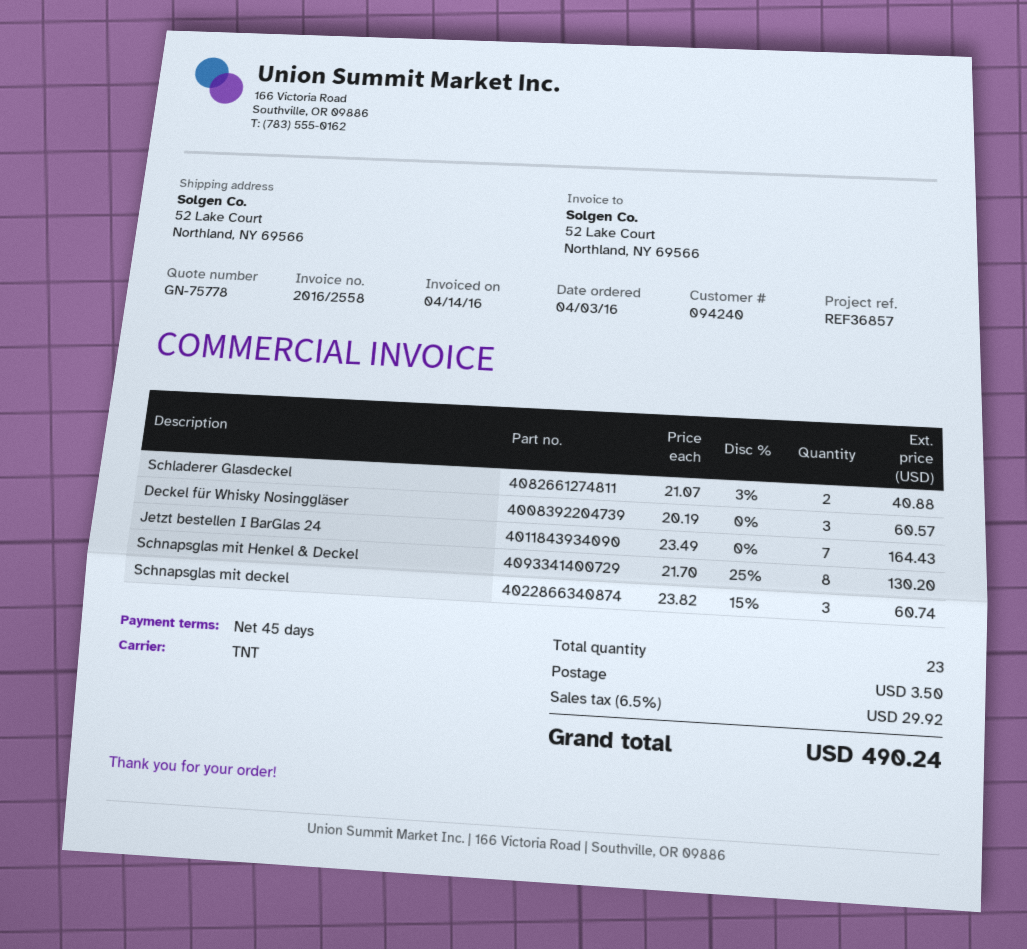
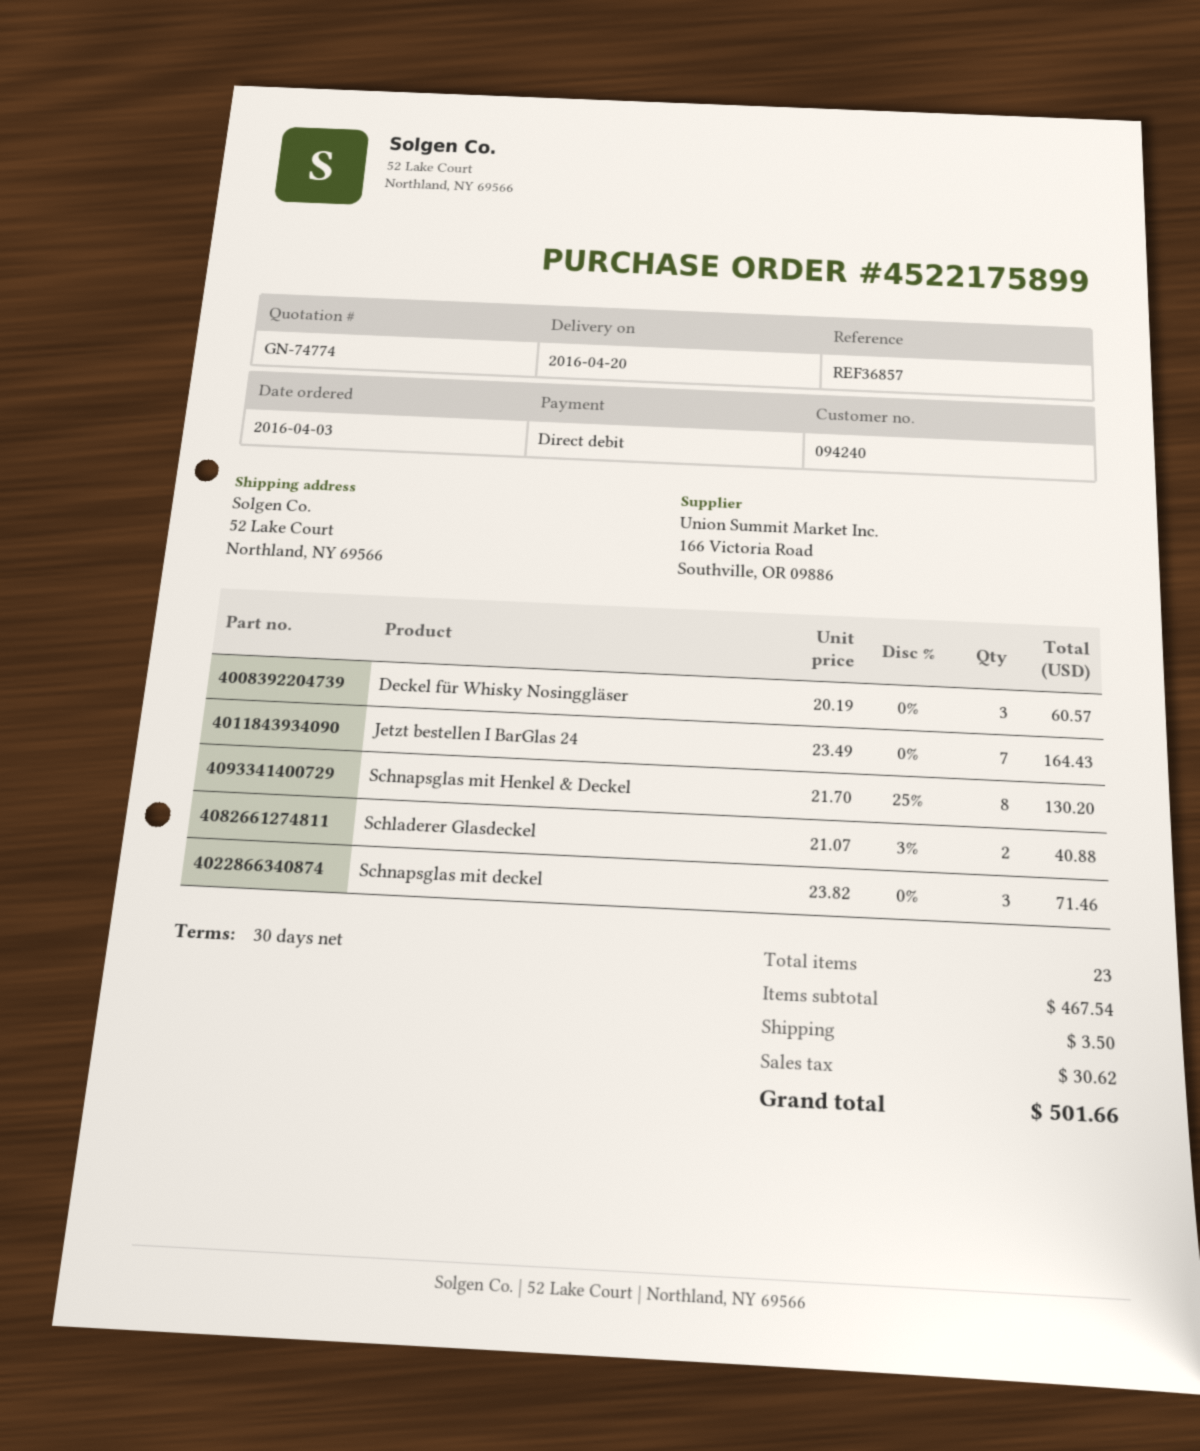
quote number: GN-75778 -> GN-74774
payment terms: 45 days -> 30 days
Schnapsglas mit deckel: 3 x 23.82 - 15% = 60.74 -> 3 x 23.82 = 71.46
tax: 29.92 -> 30.62
total: 490.24 -> 501.66

